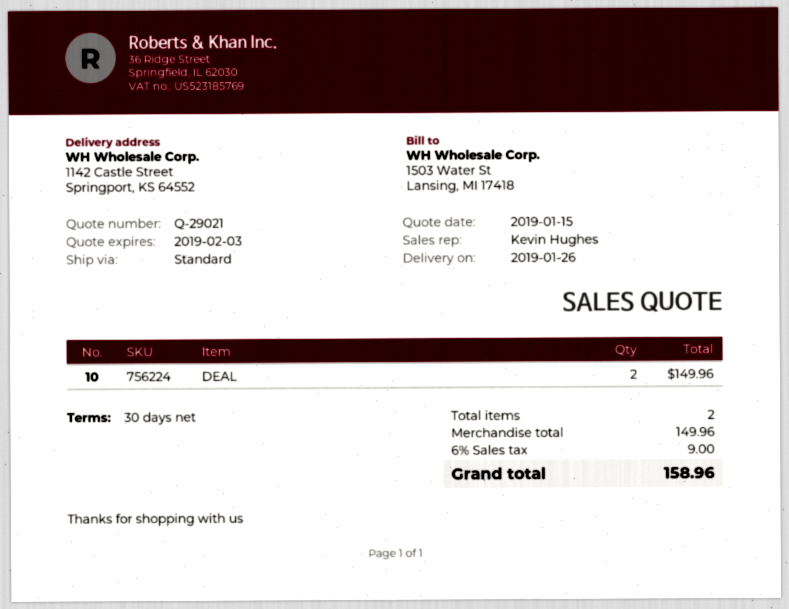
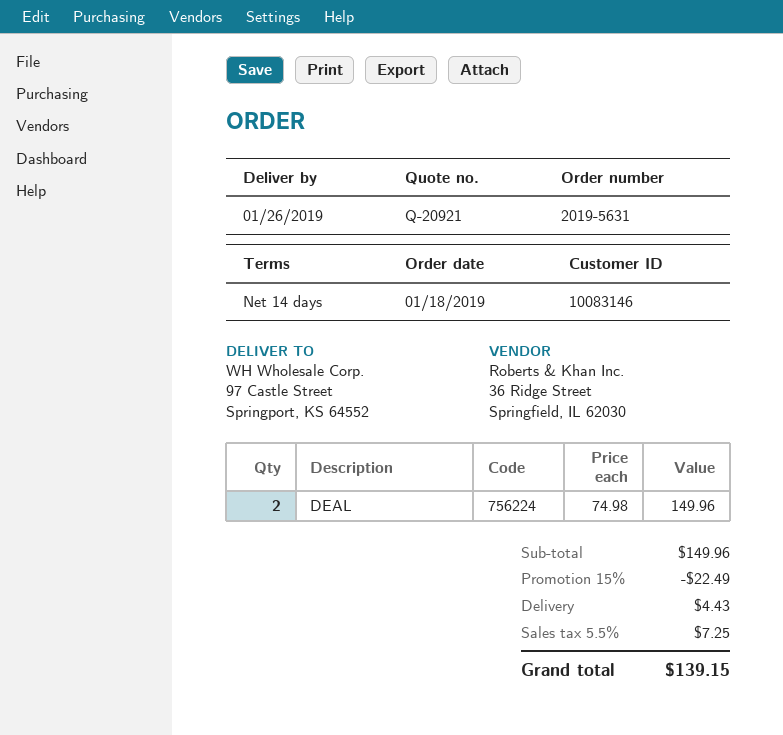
quote number: Q-29021 -> Q-20921
payment terms: 30 days -> 14 days
ship to: 1142 Castle Street, Springport, KS 64552 -> 97 Castle Street, Springport, KS 64552
discount: none -> 15% = 22.49
shipping: none -> 4.43
tax: 6% = 9.00 -> 5.5% = 7.25
total: 158.96 -> 139.15

